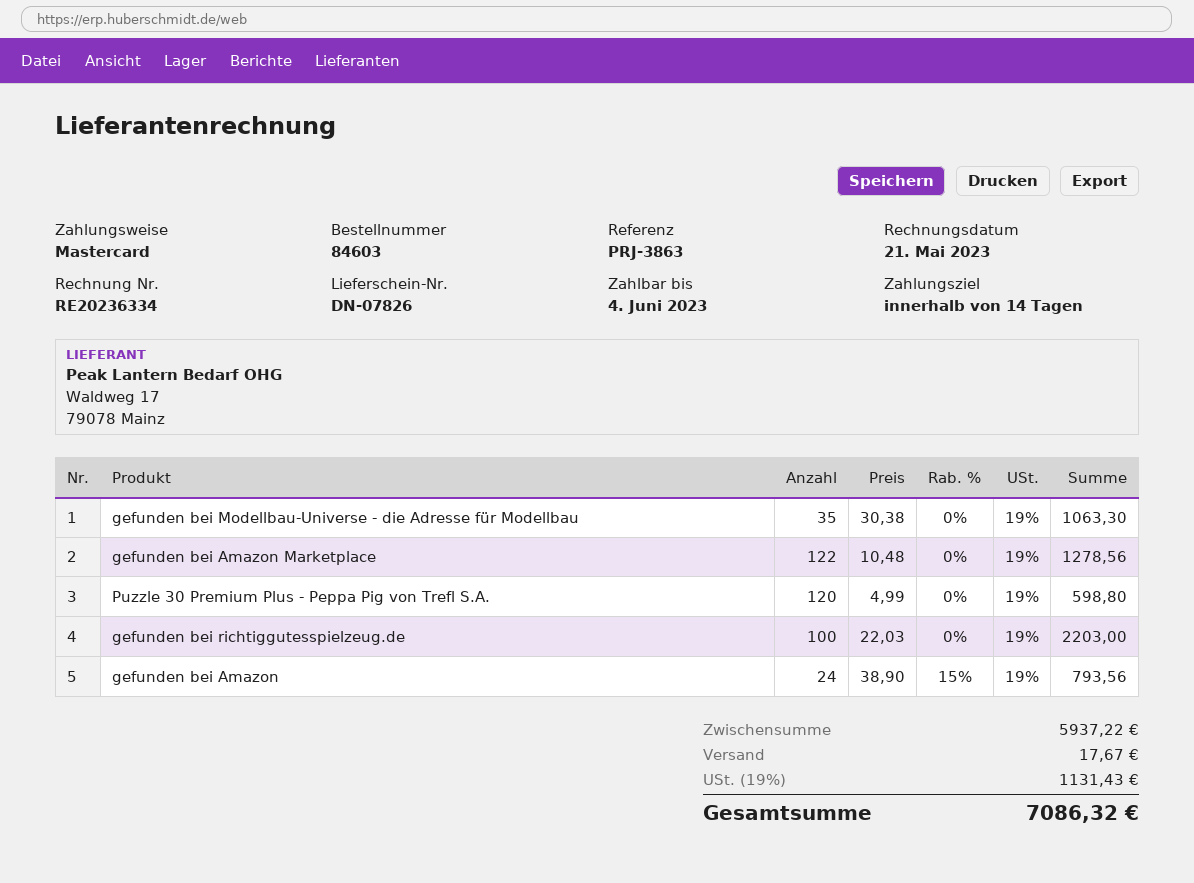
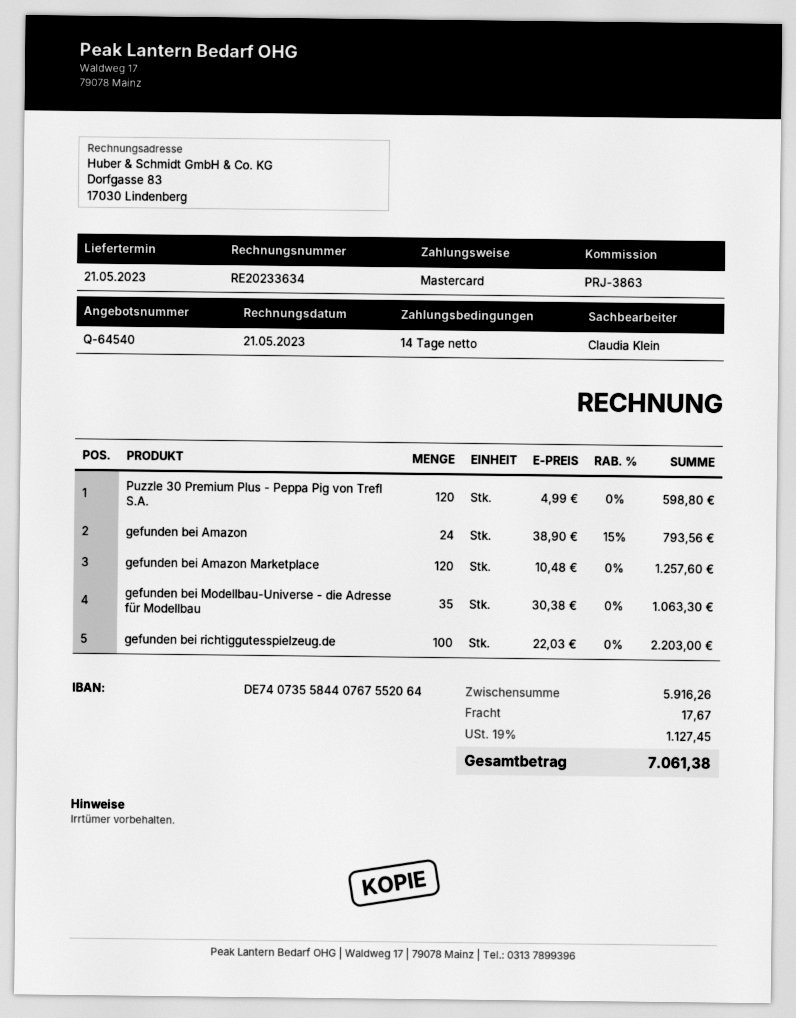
invoice number: RE20236334 -> RE20233634
gefunden bei Amazon Marketplace: 122 x 10.48 = 1278.56 -> 120 x 10.48 = 1257.60
subtotal: 5937.22 -> 5916.26
tax: 19% = 1131.43 -> 19% = 1127.45
total: 7086.32 -> 7061.38

